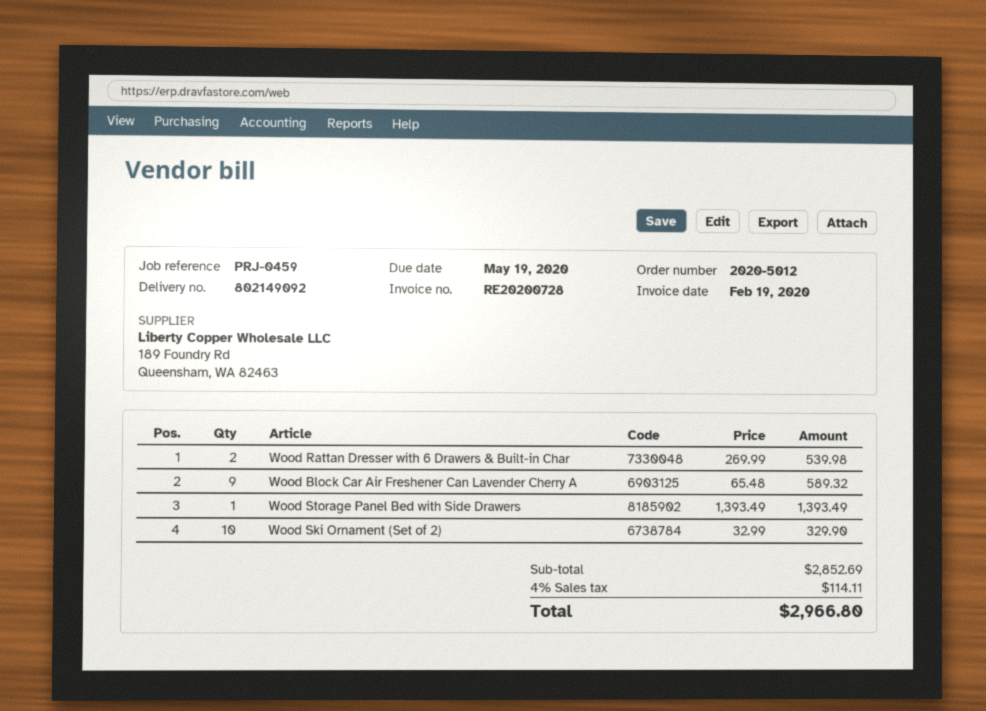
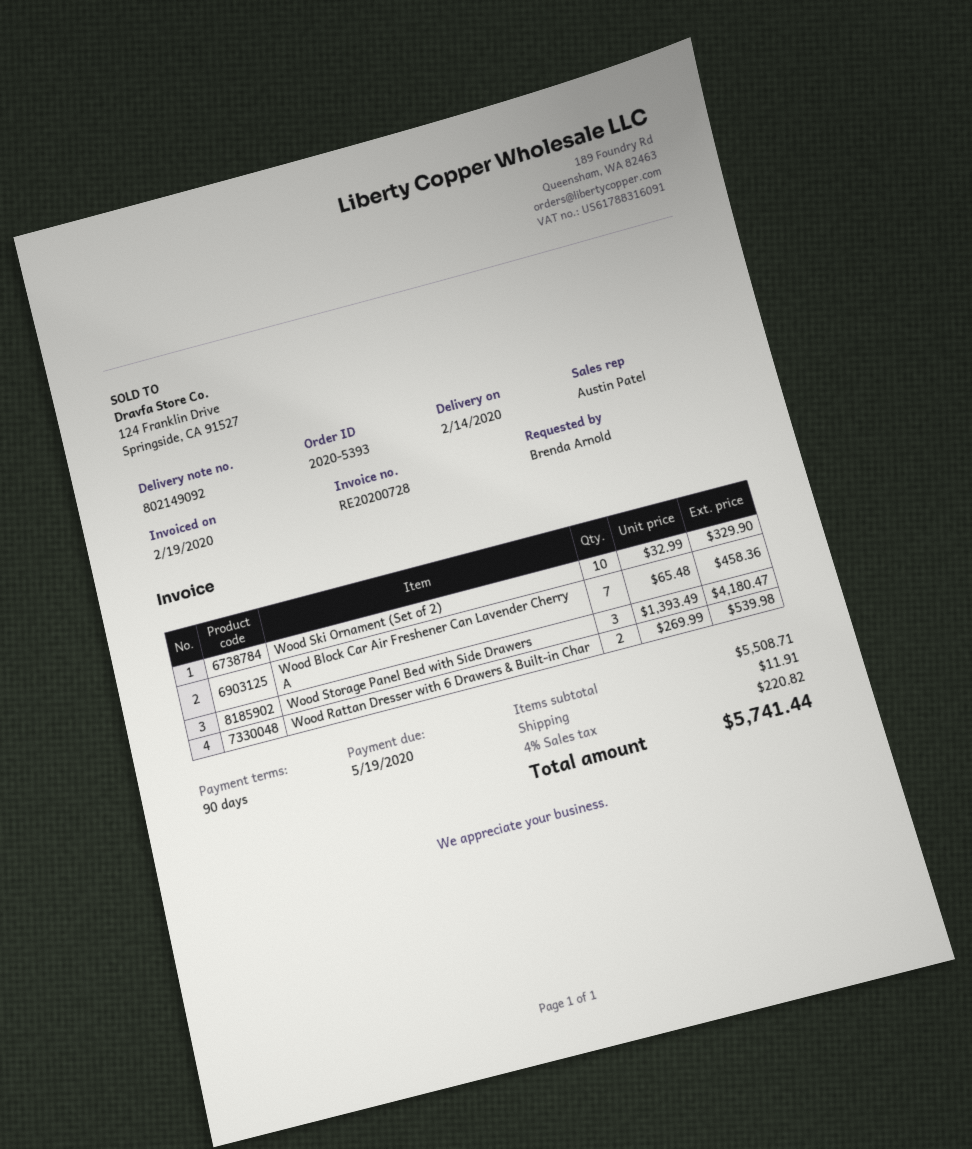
order number: 2020-5012 -> 2020-5393
Wood Block Car Air Freshener Can Lavender Cherry A: 9 x 65.48 = 589.32 -> 7 x 65.48 = 458.36
Wood Storage Panel Bed with Side Drawers: 1 x 1393.49 = 1393.49 -> 3 x 1393.49 = 4180.47
subtotal: 2852.69 -> 5508.71
shipping: none -> 11.91
tax: 4% = 114.11 -> 4% = 220.82
total: 2966.80 -> 5741.44

